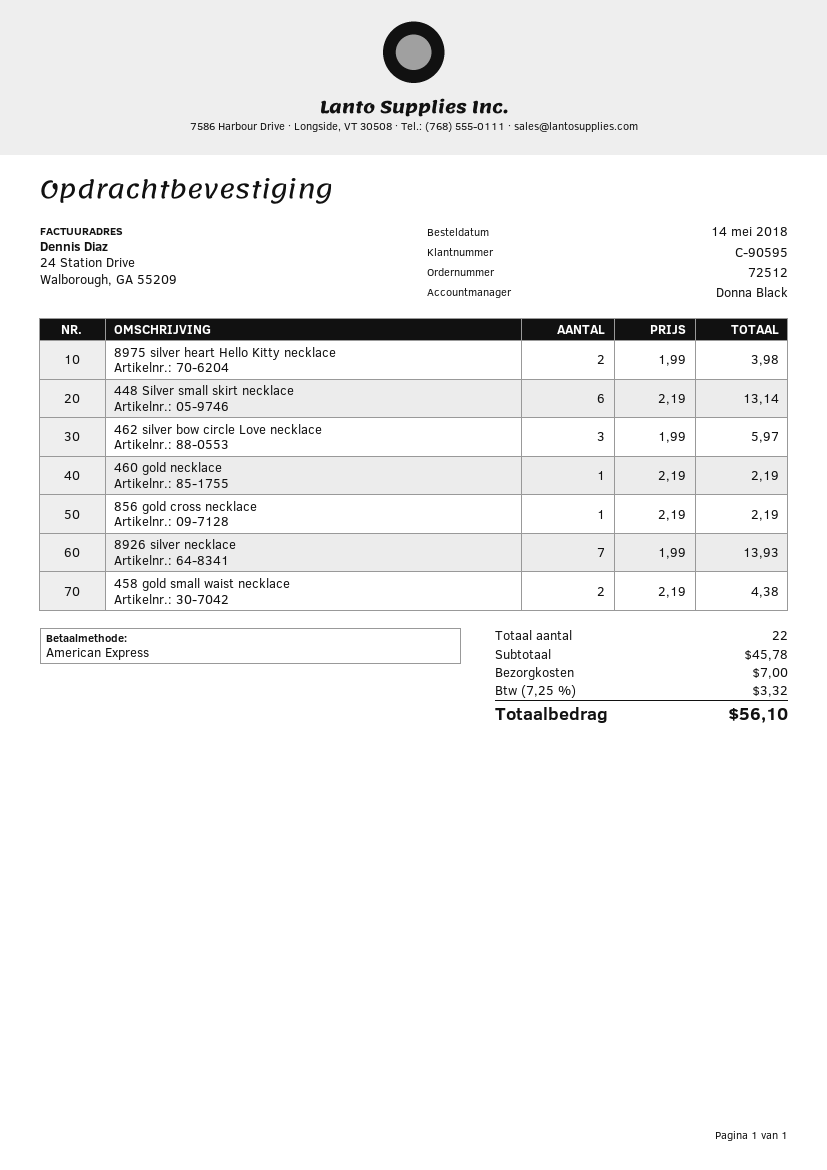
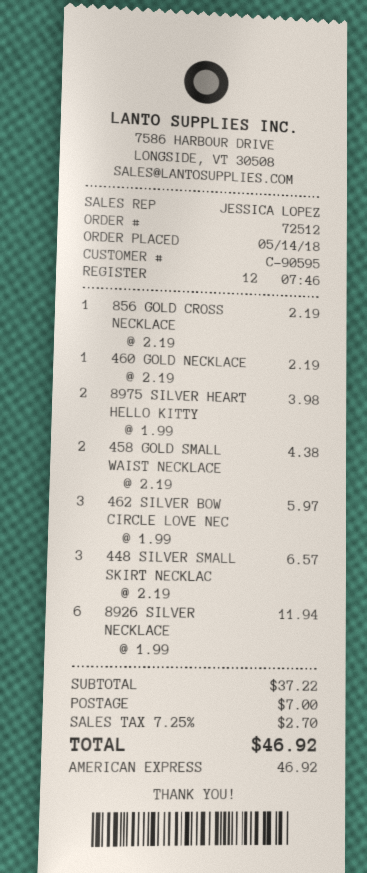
sales rep: Donna Black -> JESSICA LOPEZ
448 Silver small skirt necklace: 6 x 2.19 = 13.14 -> 3 x 2.19 = 6.57
8926 silver necklace: 7 x 1.99 = 13.93 -> 6 x 1.99 = 11.94
subtotal: 45.78 -> 37.22
tax: 7.25% = 3.32 -> 7.25% = 2.70
total: 56.10 -> 46.92

